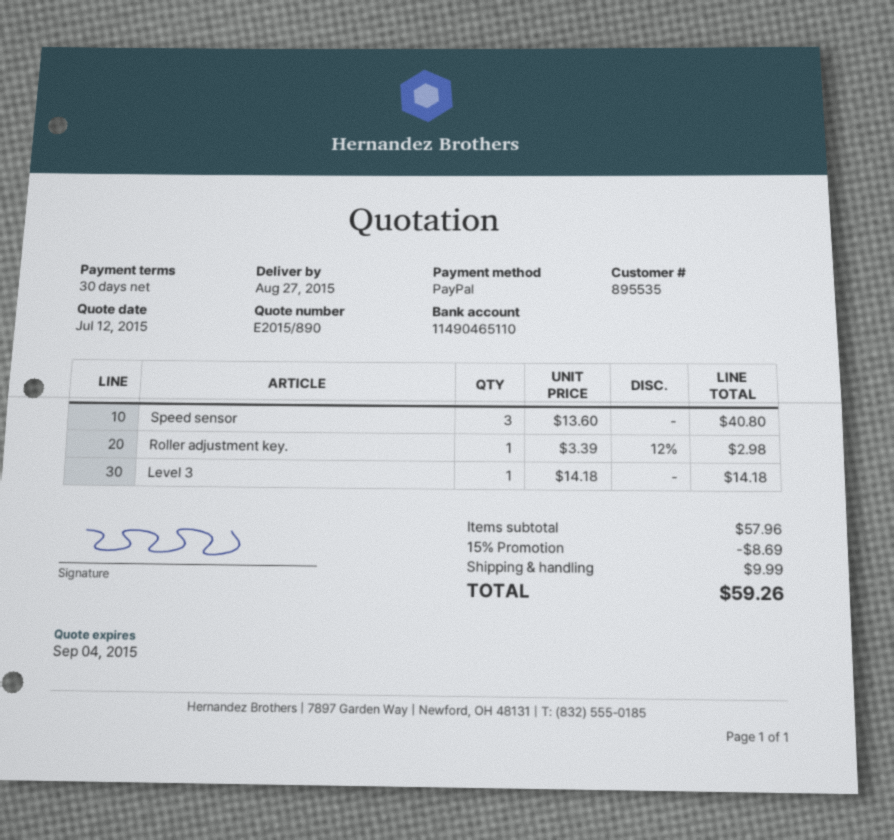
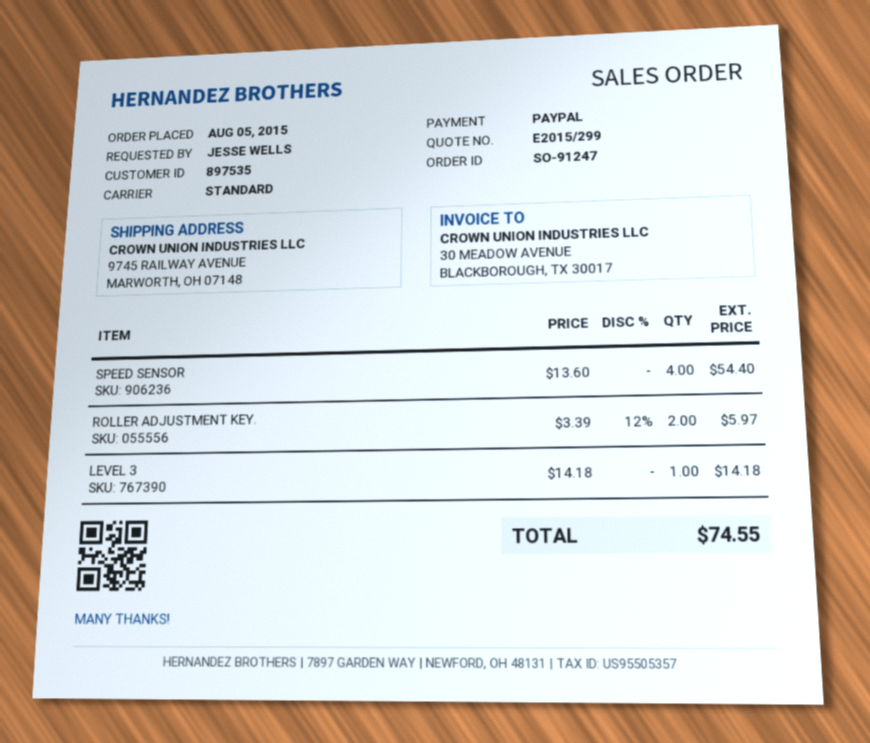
quote number: E2015/890 -> E2015/299
customer number: 895535 -> 897535
Speed sensor: 3 x 13.60 = 40.80 -> 4 x 13.60 = 54.40
Roller adjustment key.: 1 x 3.39 - 12% = 2.98 -> 2 x 3.39 - 12% = 5.97
discount: 15% = 8.69 -> none
shipping: 9.99 -> none
total: 59.26 -> 74.55

